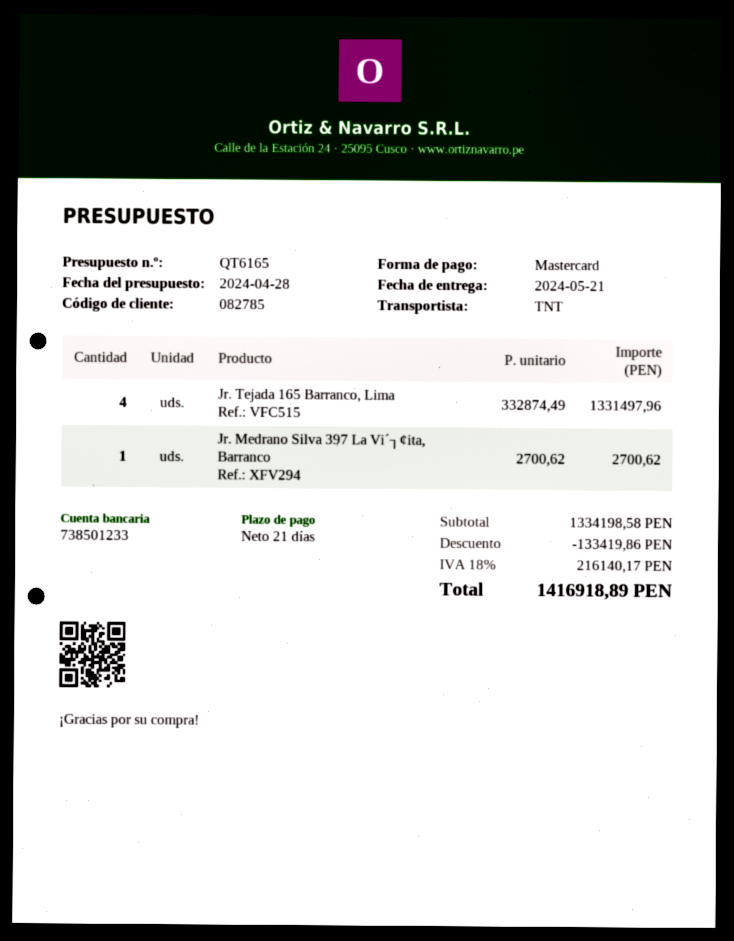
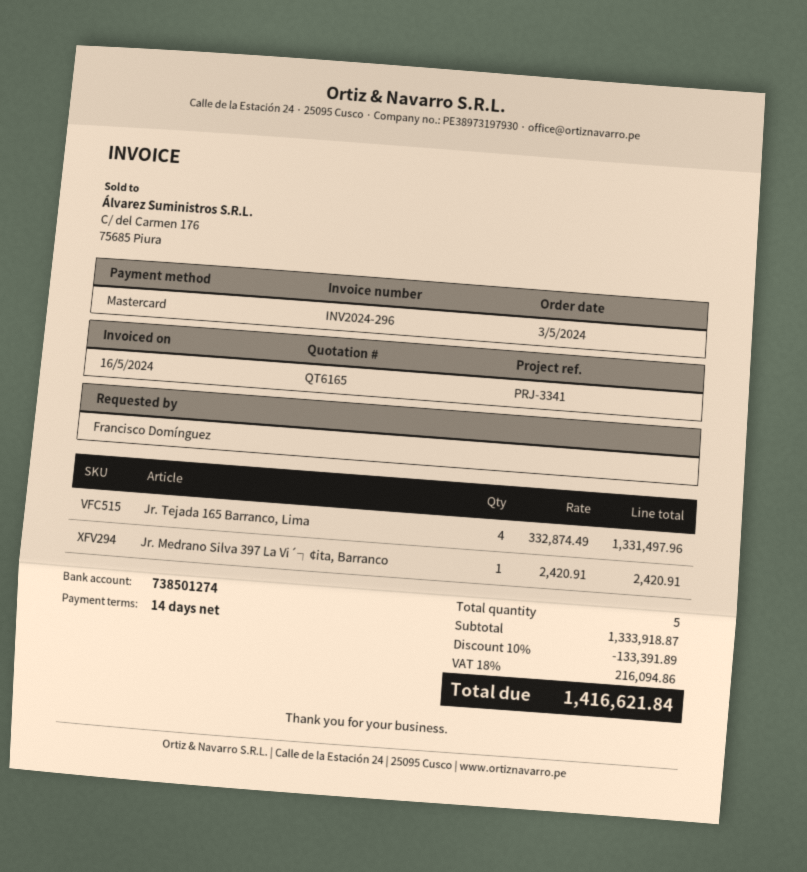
payment terms: 21 days -> 14 days
bank account: 738501233 -> 738501274
Jr. Medrano Silva 397 La Vi´┐¢ita, Barranco: 1 x 2700.62 = 2700.62 -> 1 x 2420.91 = 2420.91
subtotal: 1334198.58 -> 1333918.87
discount: 133419.86 -> 133391.89
tax: 18% = 216140.17 -> 18% = 216094.86
total: 1416918.89 -> 1416621.84

